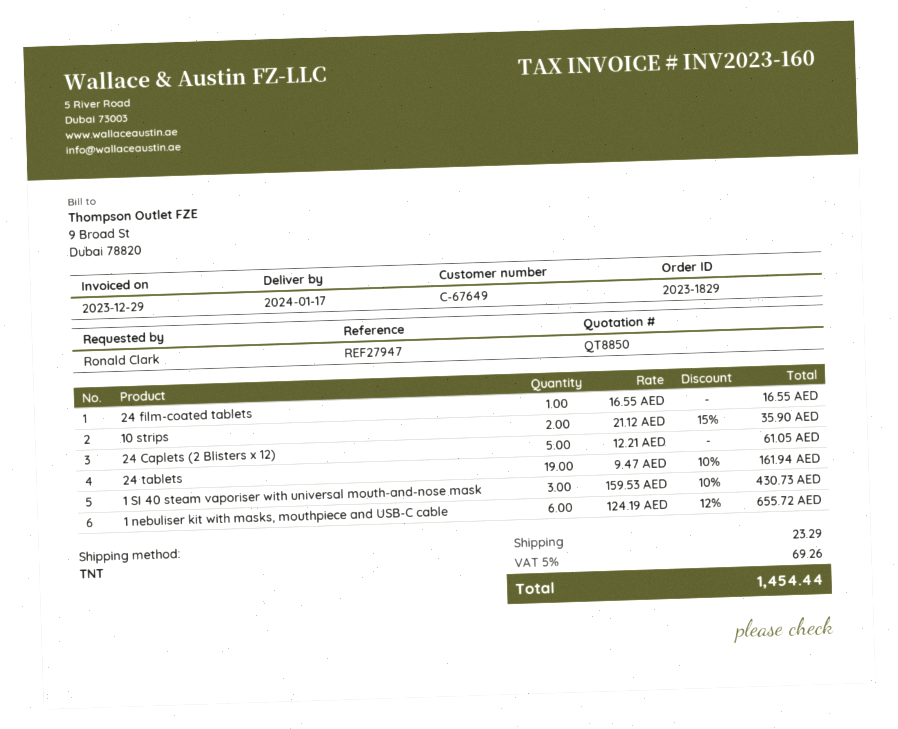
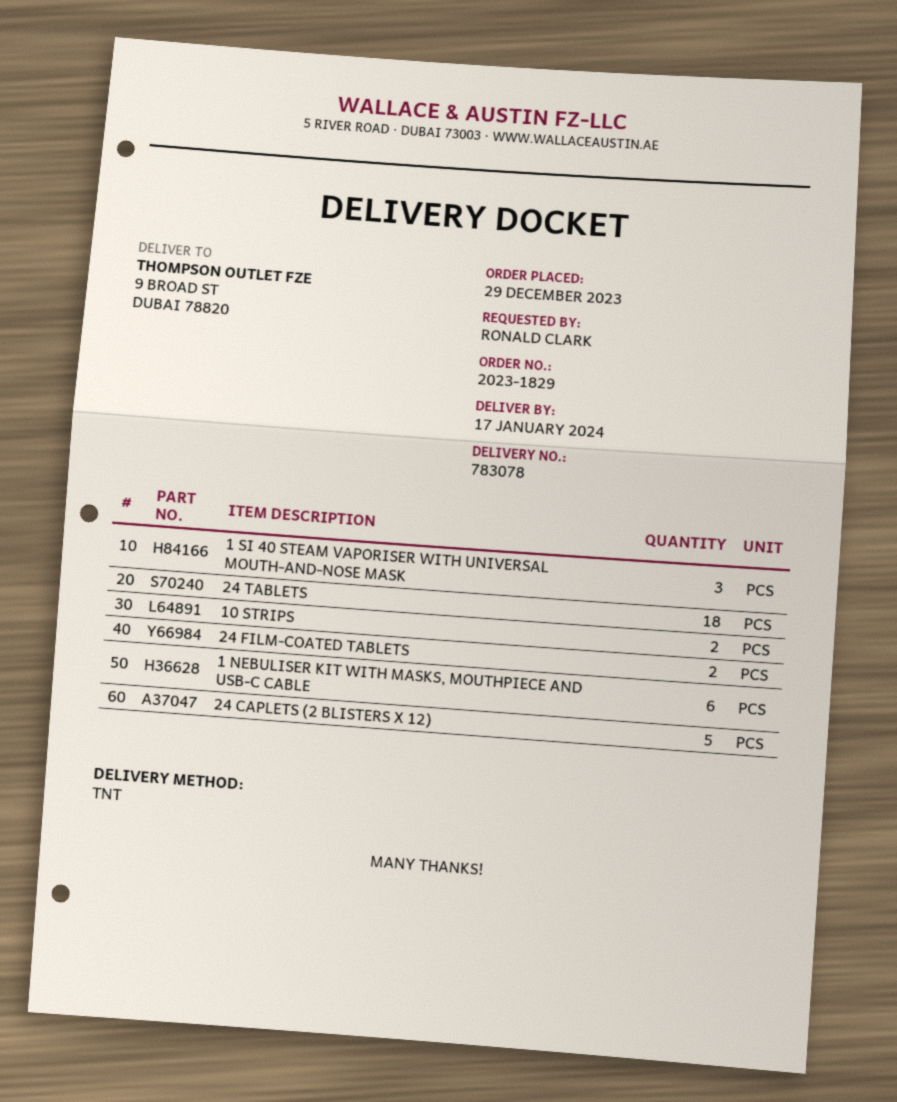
24 film-coated tablets: 1 -> 2
24 tablets: 19 -> 18

